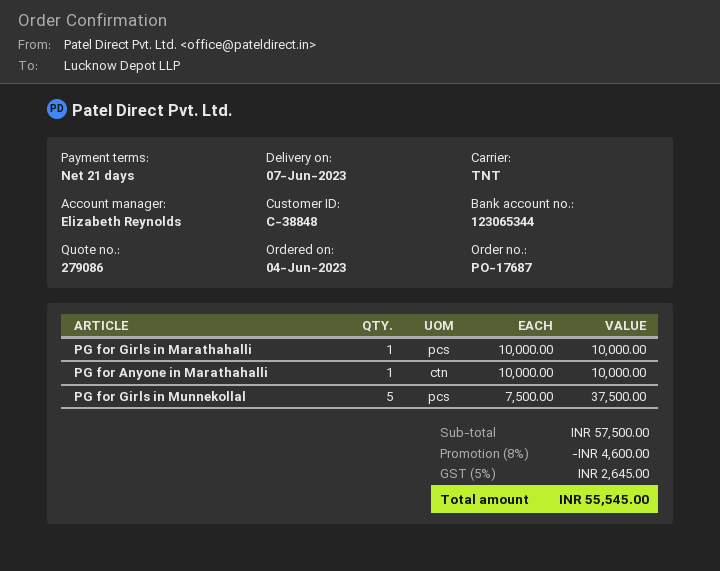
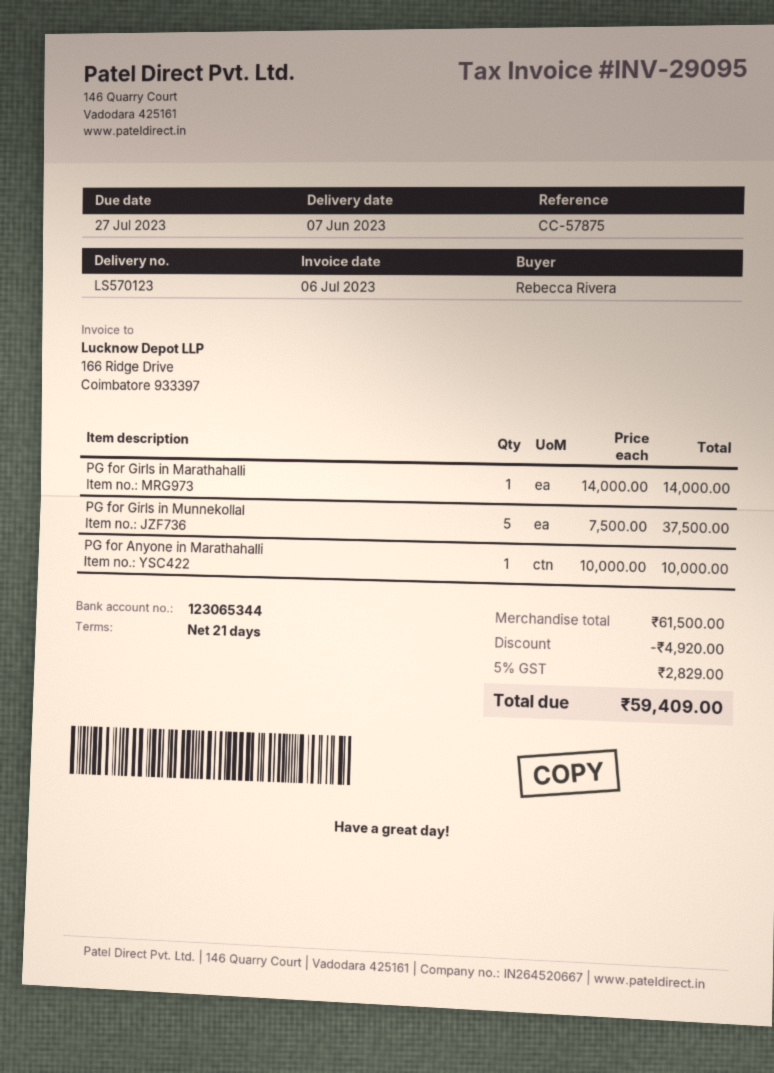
PG for Girls in Marathahalli: 1 x 10000.00 = 10000.00 -> 1 x 14000.00 = 14000.00
subtotal: 57500.00 -> 61500.00
discount: 4600.00 -> 4920.00
tax: 5% = 2645.00 -> 5% = 2829.00
total: 55545.00 -> 59409.00

